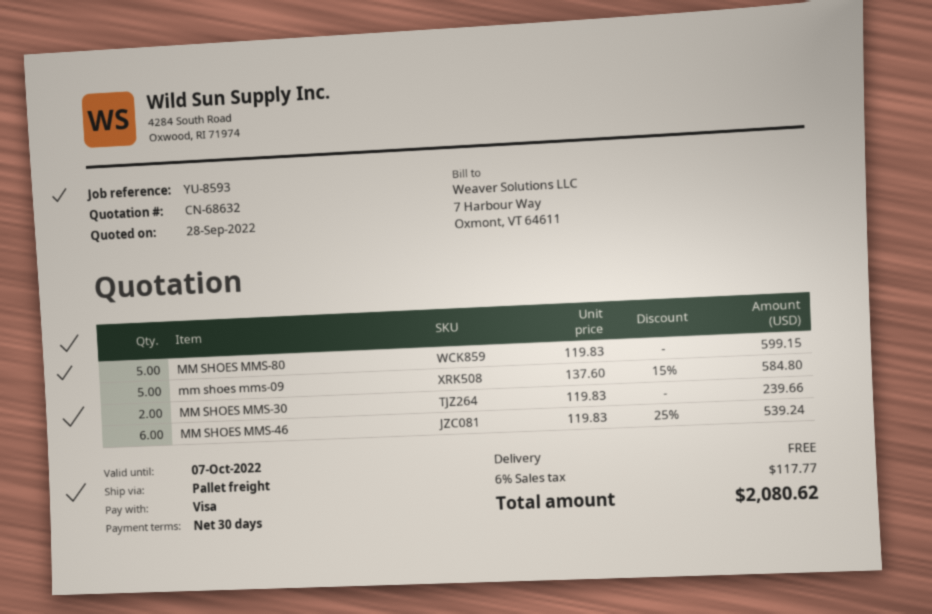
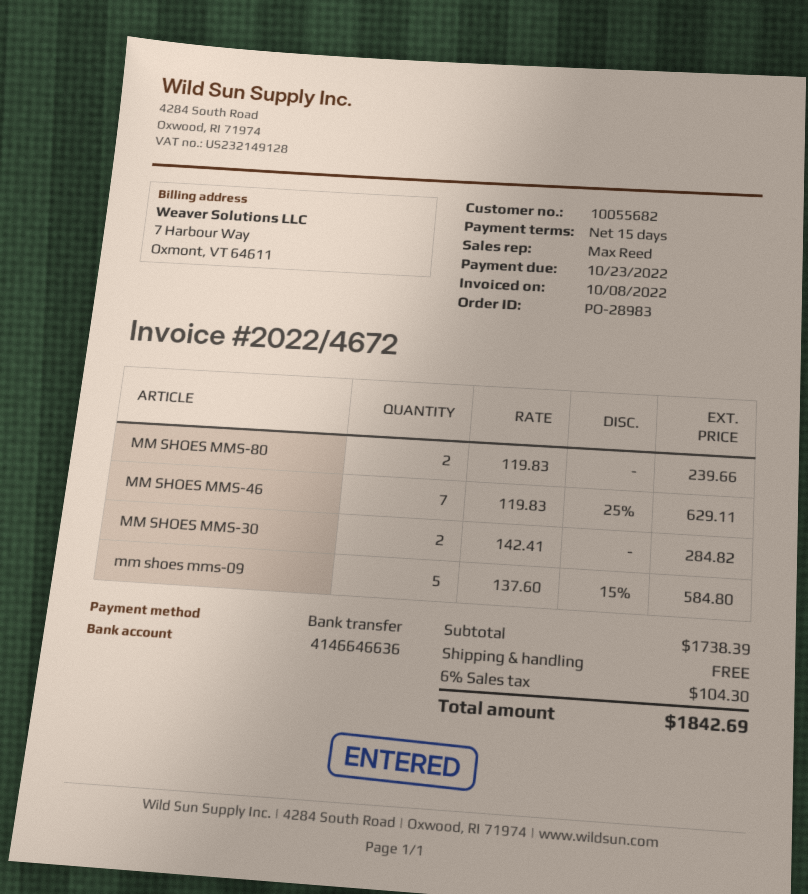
payment terms: 30 days -> 15 days
payment method: Visa -> bank transfer
MM SHOES MMS-80: 5 x 119.83 = 599.15 -> 2 x 119.83 = 239.66
MM SHOES MMS-30: 2 x 119.83 = 239.66 -> 2 x 142.41 = 284.82
MM SHOES MMS-46: 6 x 119.83 - 25% = 539.24 -> 7 x 119.83 - 25% = 629.11
tax: 6% = 117.77 -> 6% = 104.30
total: 2080.62 -> 1842.69

